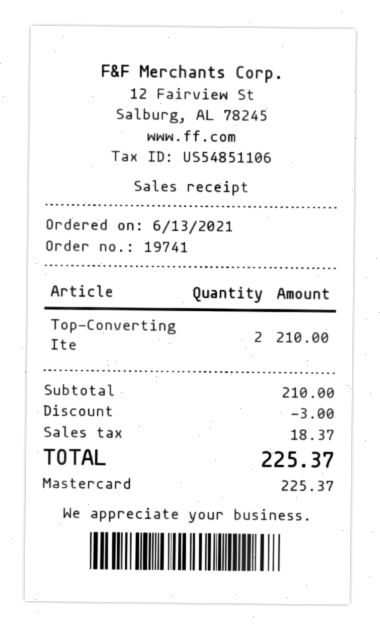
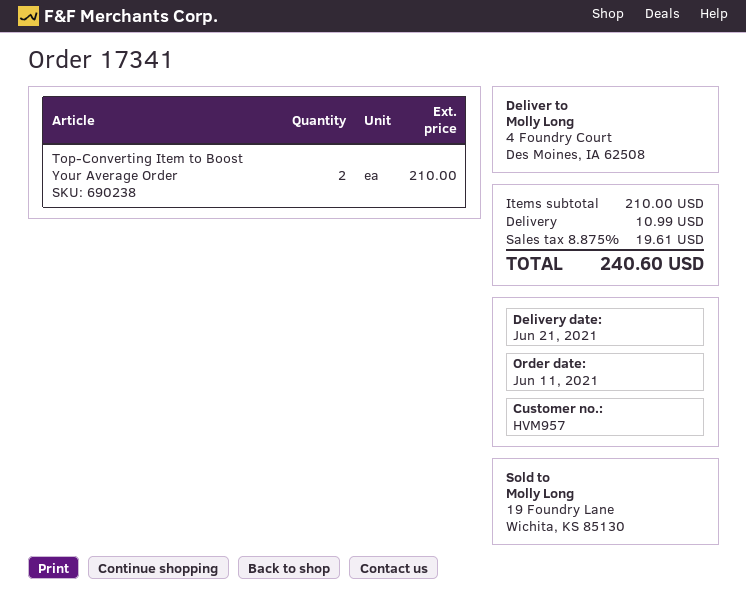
order number: 19741 -> 17341
order date: 2021-06-13 -> 2021-06-11
discount: 3.00 -> none
shipping: none -> 10.99
tax: 18.37 -> 19.61
total: 225.37 -> 240.60

